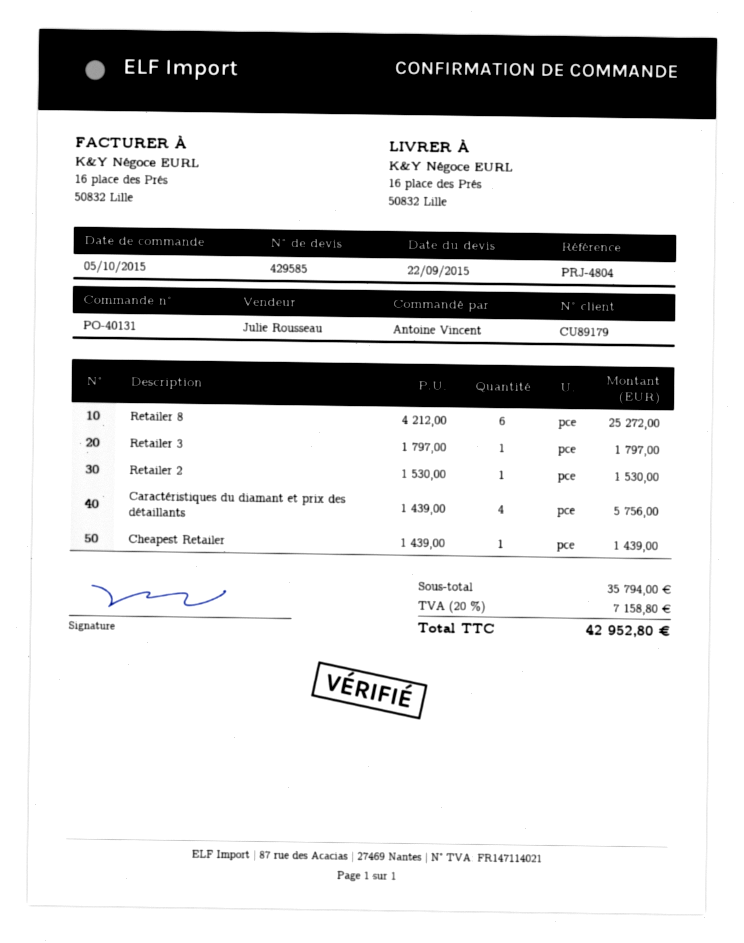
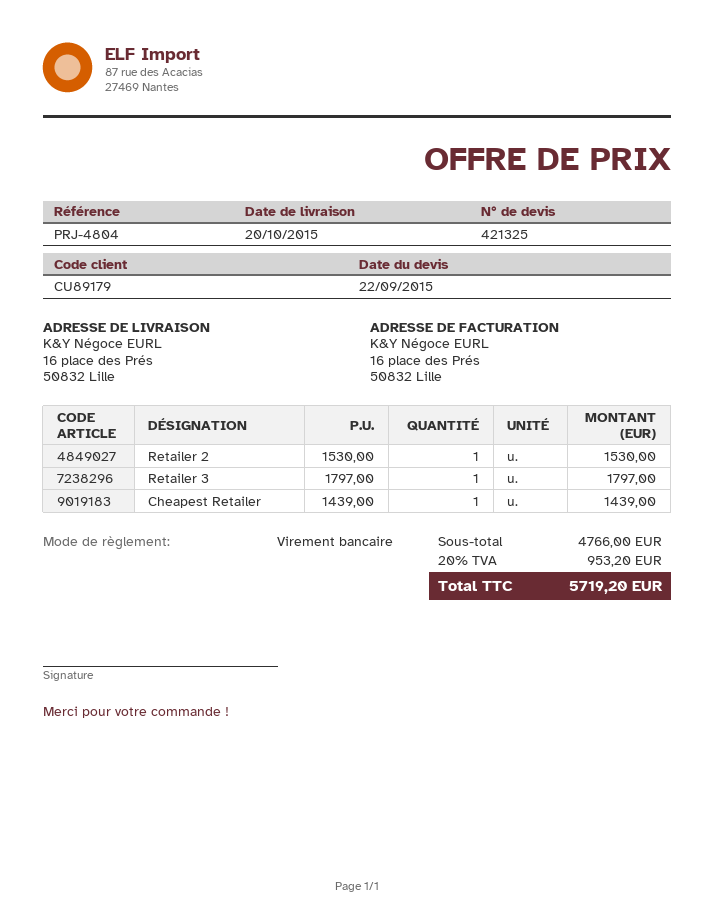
quote number: 429585 -> 421325
Retailer 8: 6 x 4212.00 = 25272.00 -> none
Caractéristiques du diamant et prix des détaillants: 4 x 1439.00 = 5756.00 -> none
subtotal: 35794.00 -> 4766.00
tax: 20% = 7158.80 -> 20% = 953.20
total: 42952.80 -> 5719.20

